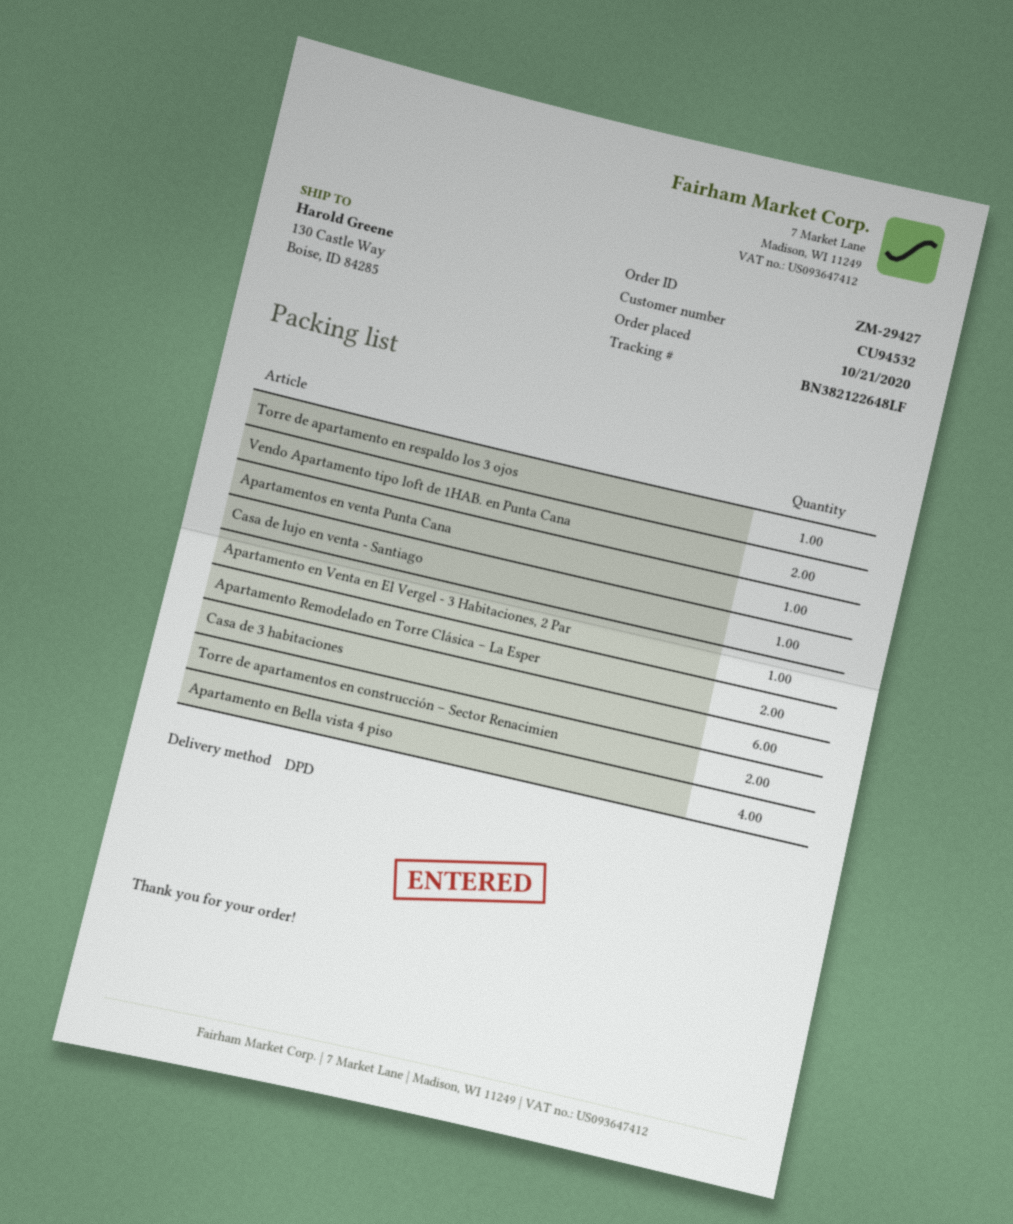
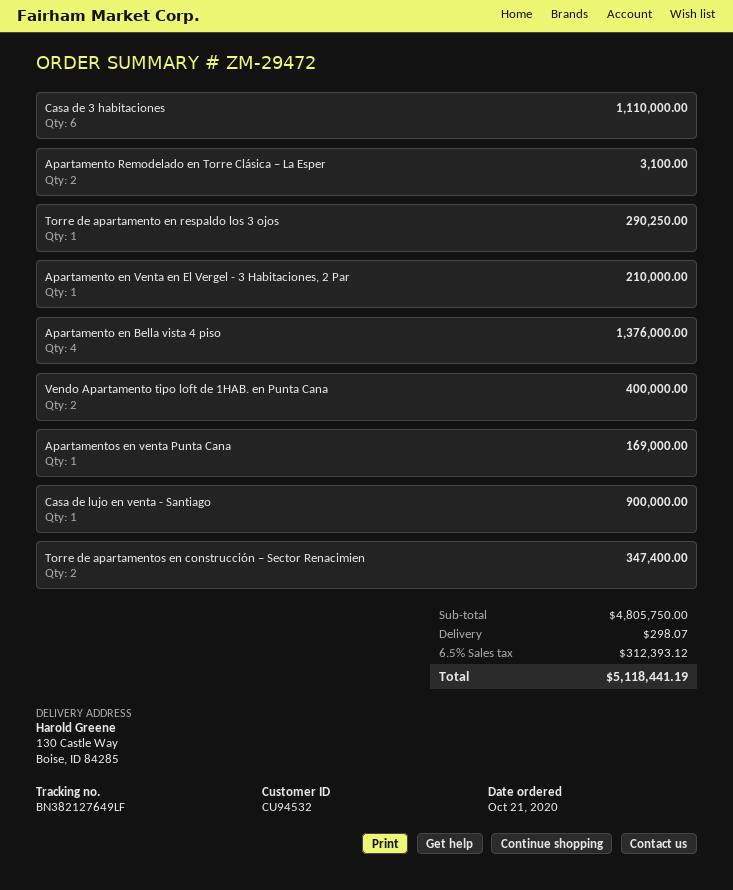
order number: ZM-29427 -> ZM-29472
tracking number: BN382122648LF -> BN382127649LF

